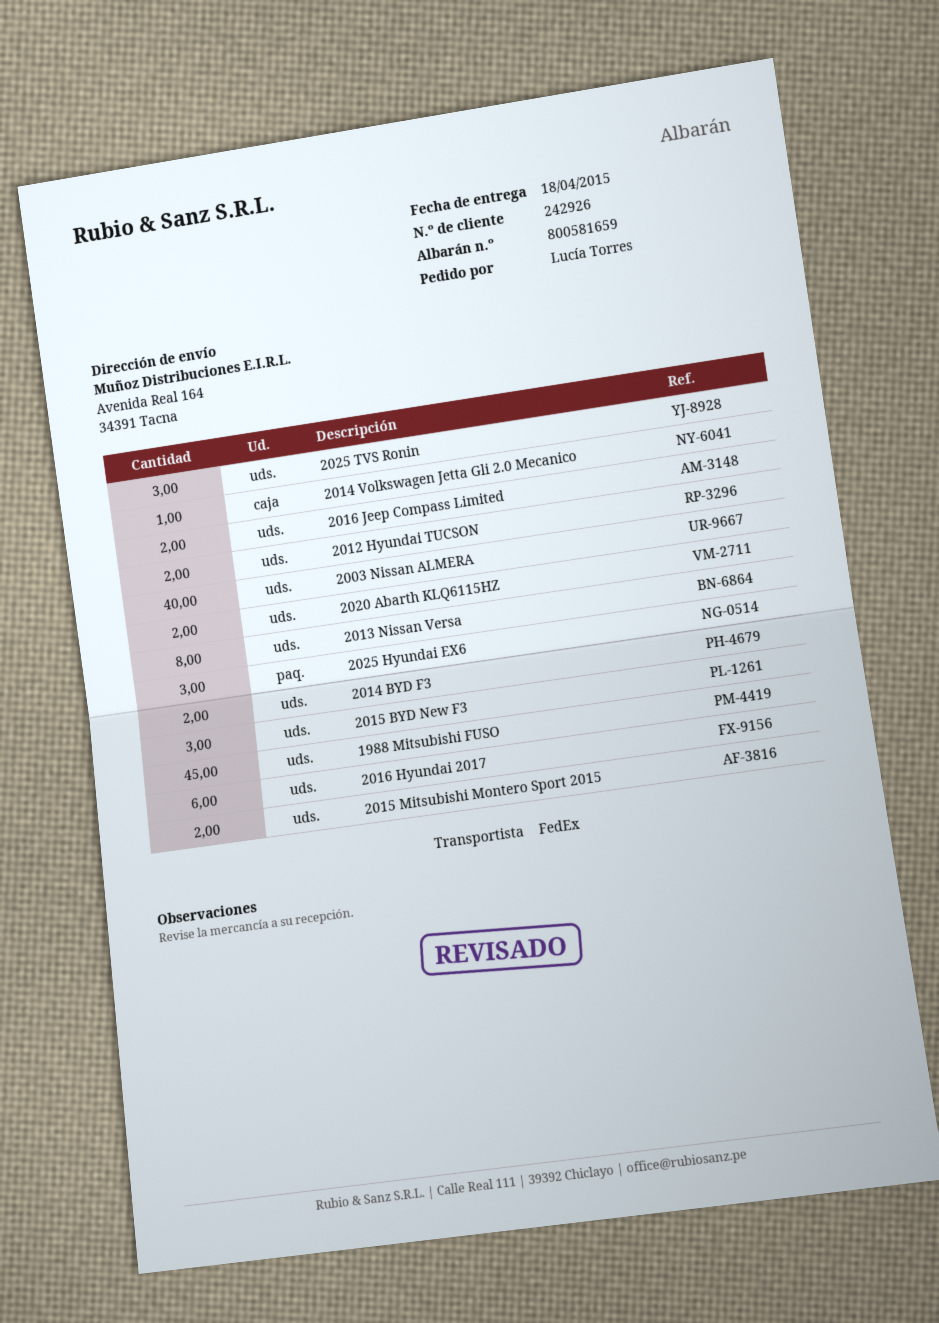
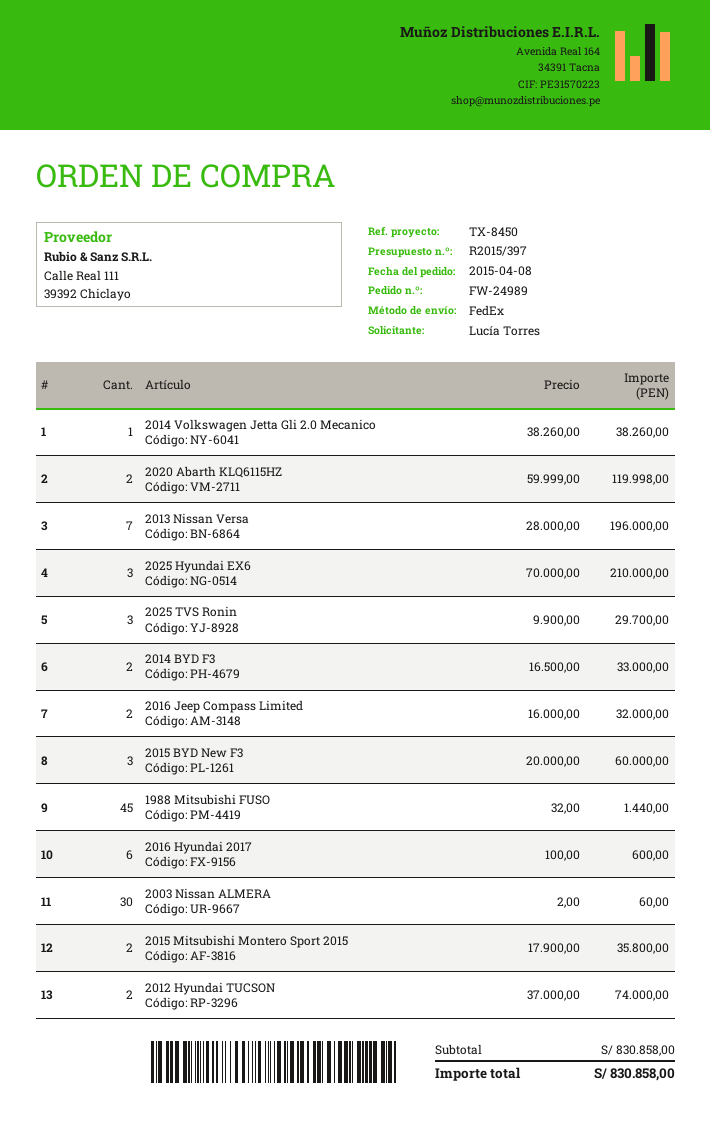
2003 Nissan ALMERA: 40 -> 30
2013 Nissan Versa: 8 -> 7

